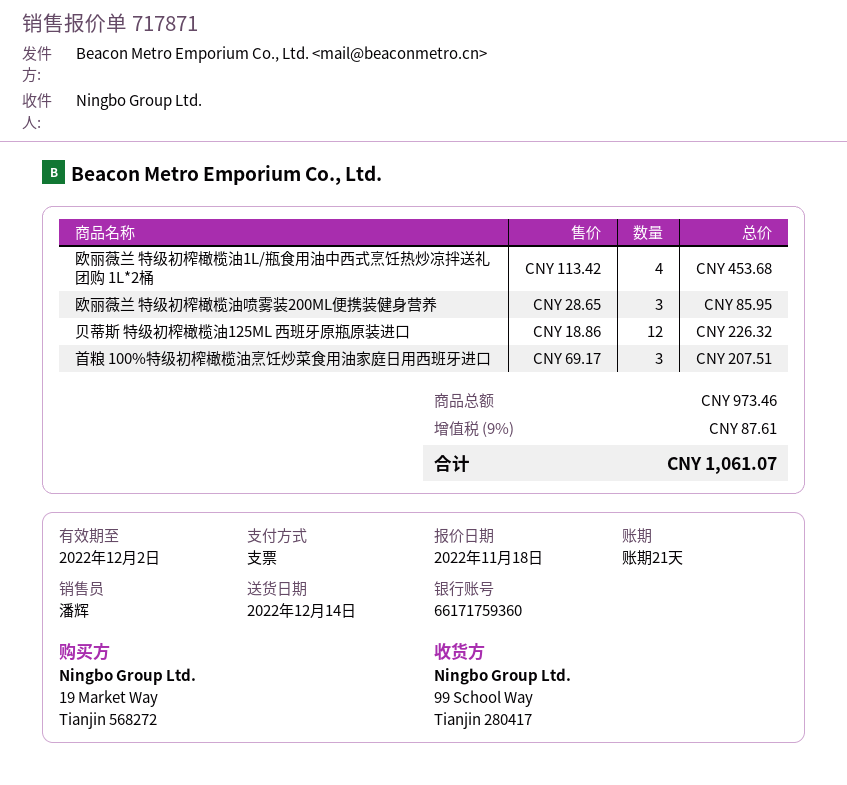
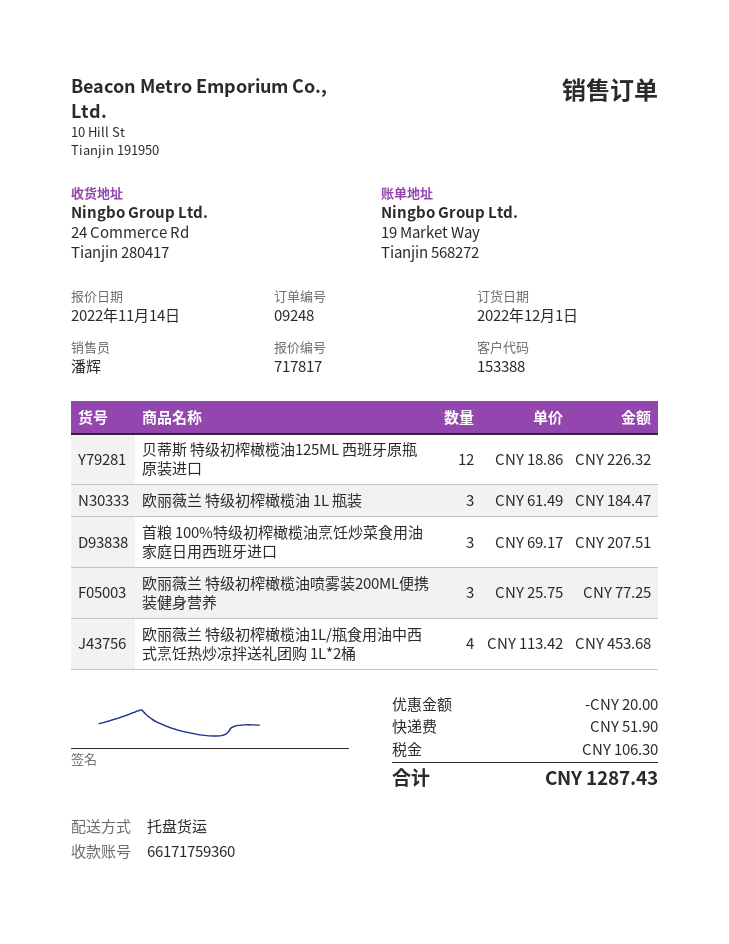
quote number: 717871 -> 717817
quote date: 2022-11-18 -> 2022-11-14
ship to: 99 School Way, Tianjin 280417 -> 24 Commerce Rd, Tianjin 280417
欧丽薇兰 特级初榨橄榄油喷雾装200ML便携装健身营养: 3 x 28.65 = 85.95 -> 3 x 25.75 = 77.25
欧丽薇兰 特级初榨橄榄油 1L 瓶装: none -> 3 x 61.49 = 184.47
discount: none -> 20.00
shipping: none -> 51.90
tax: 87.61 -> 106.30
total: 1061.07 -> 1287.43

